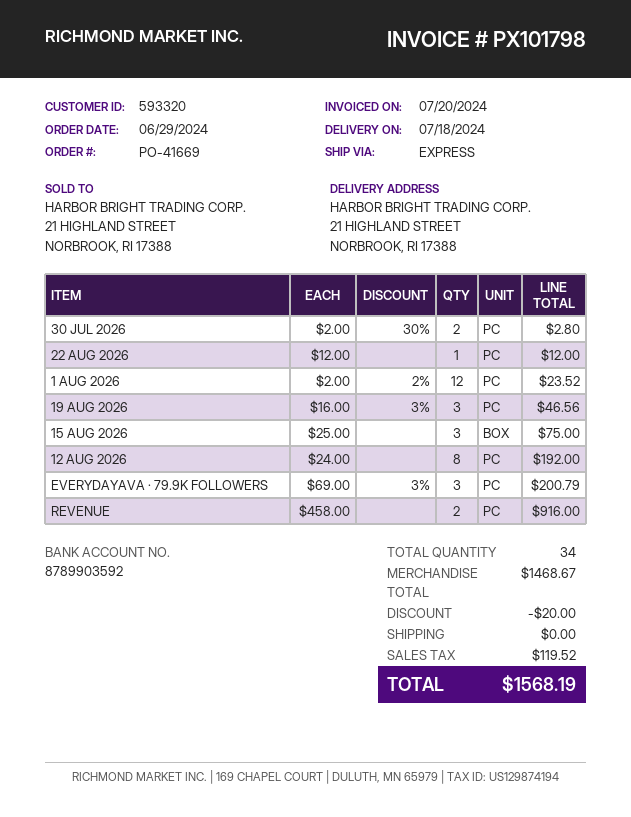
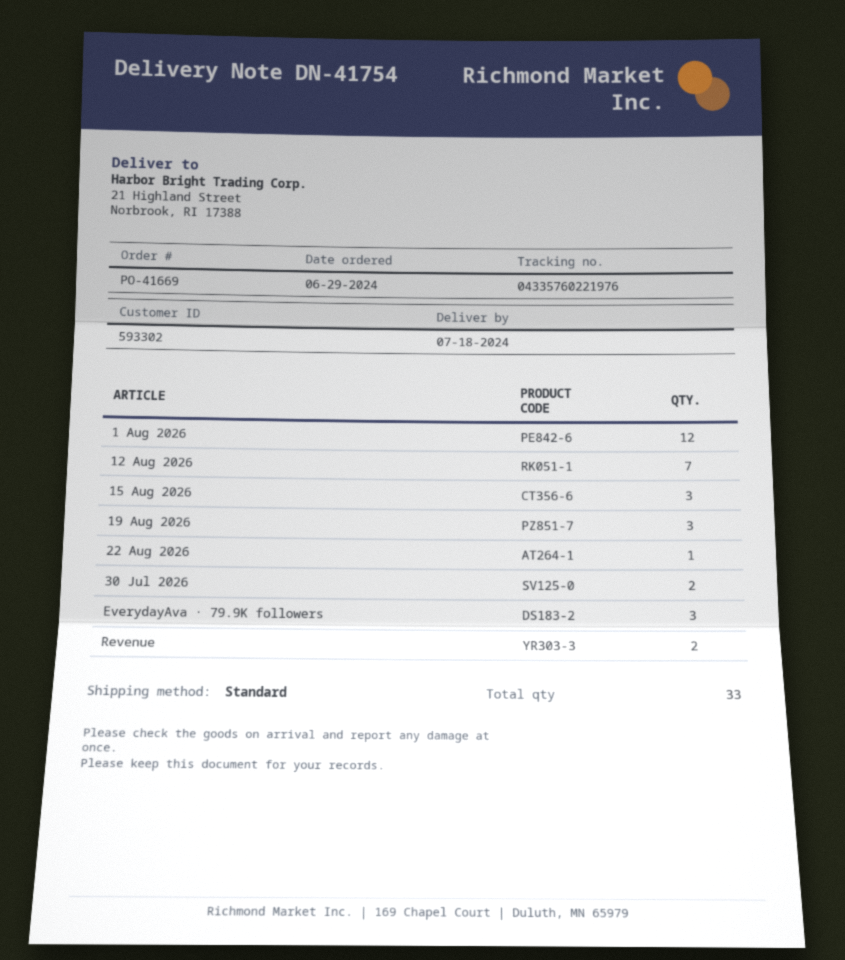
customer number: 593320 -> 593302
shipping method: express -> standard
12 AUG 2026: 8 -> 7
total quantity: 34 -> 33

